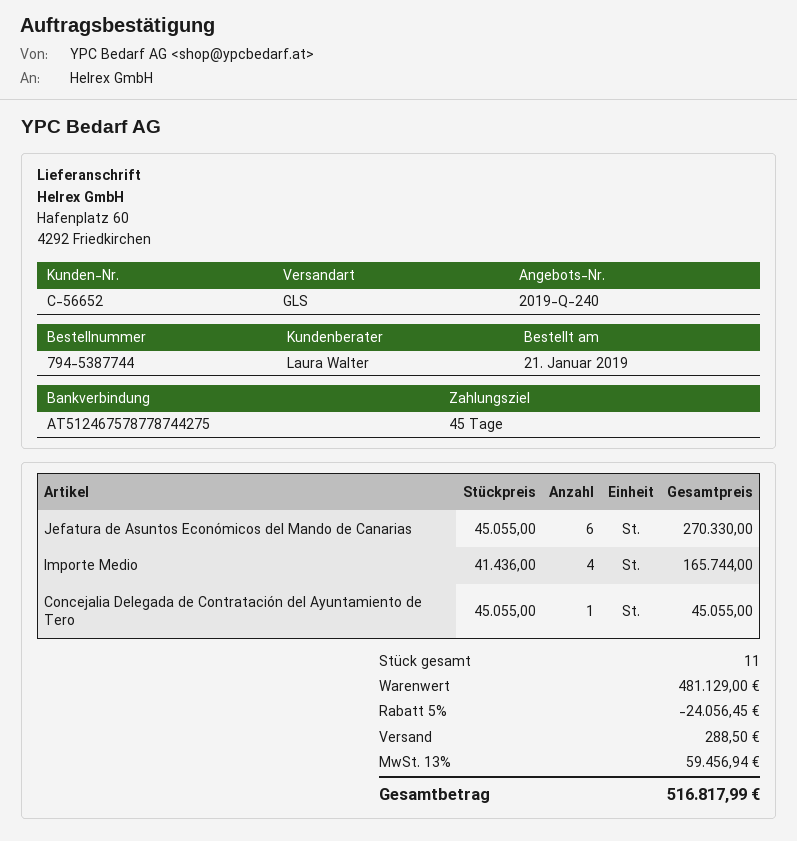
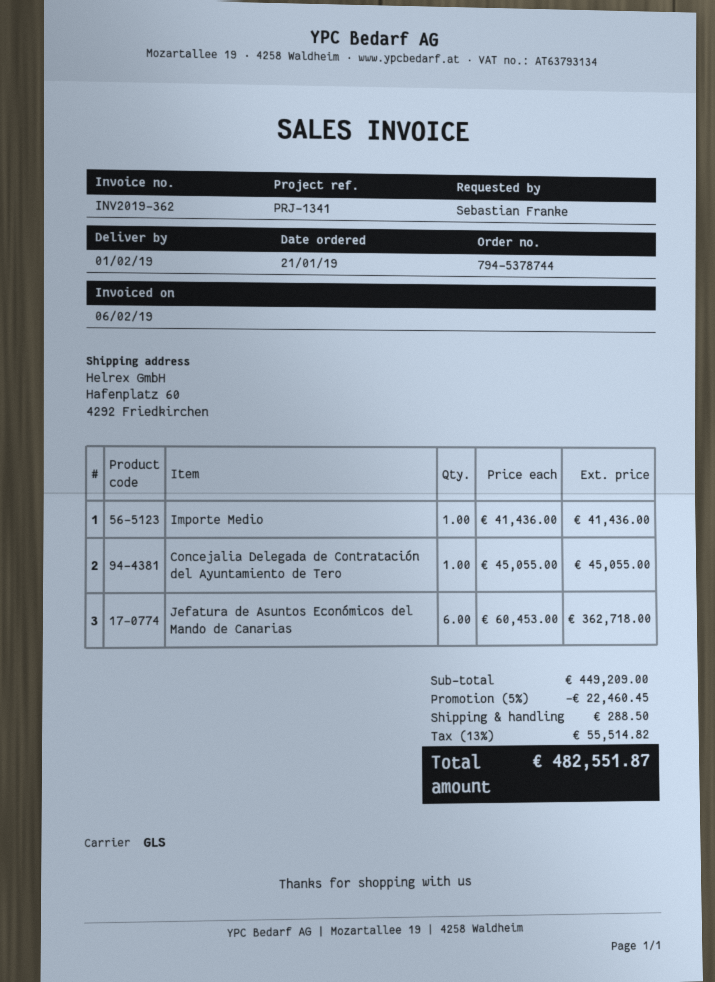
order number: 794-5387744 -> 794-5378744
Jefatura de Asuntos Económicos del Mando de Canarias: 6 x 45055.00 = 270330.00 -> 6 x 60453.00 = 362718.00
Importe Medio: 4 x 41436.00 = 165744.00 -> 1 x 41436.00 = 41436.00
subtotal: 481129.00 -> 449209.00
discount: 5% = 24056.45 -> 5% = 22460.45
tax: 13% = 59456.94 -> 13% = 55514.82
total: 516817.99 -> 482551.87

